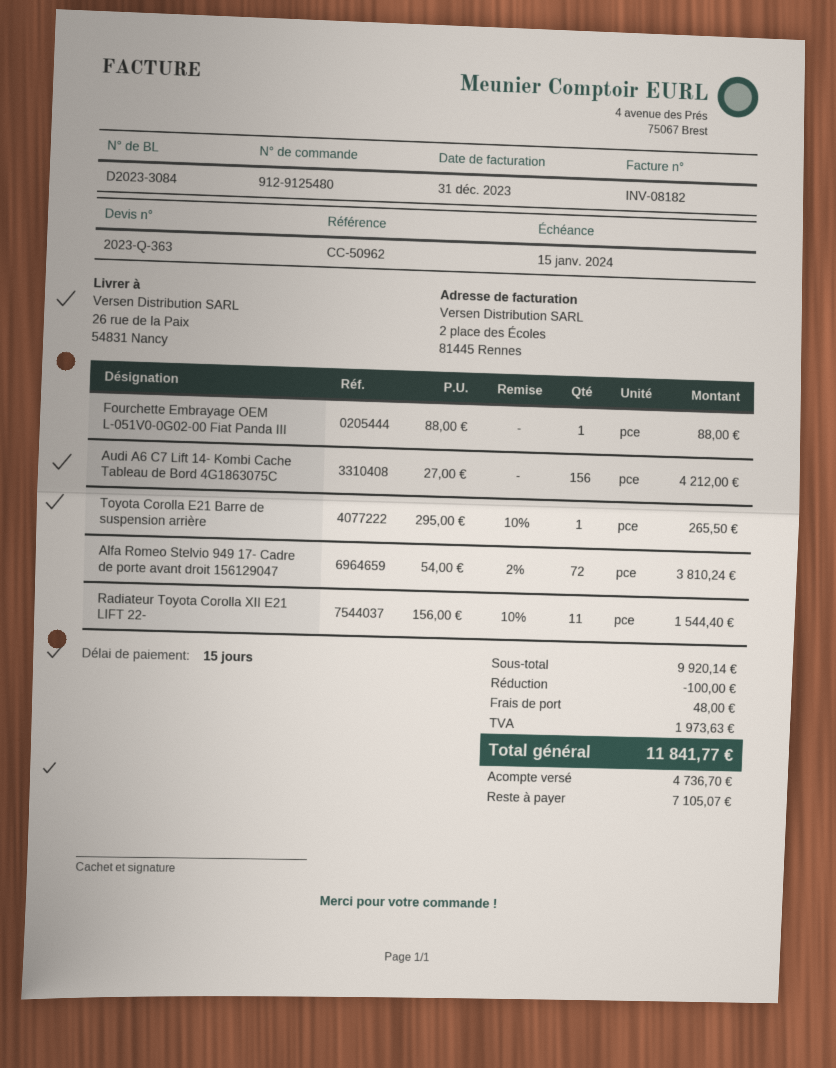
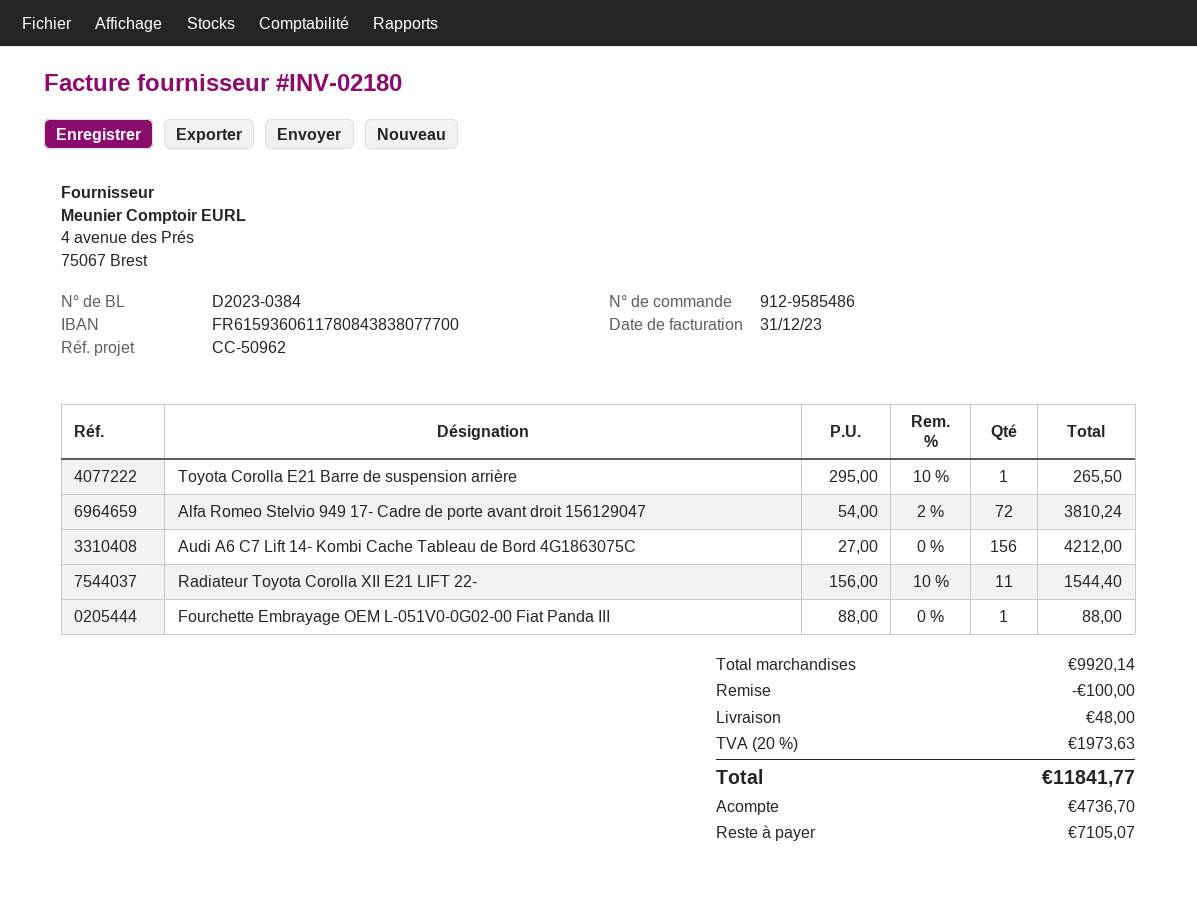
order number: 912-9125480 -> 912-9585486
delivery note number: D2023-3084 -> D2023-0384
invoice number: INV-08182 -> INV-02180

